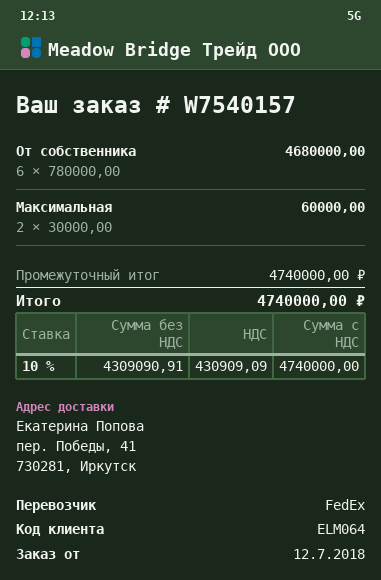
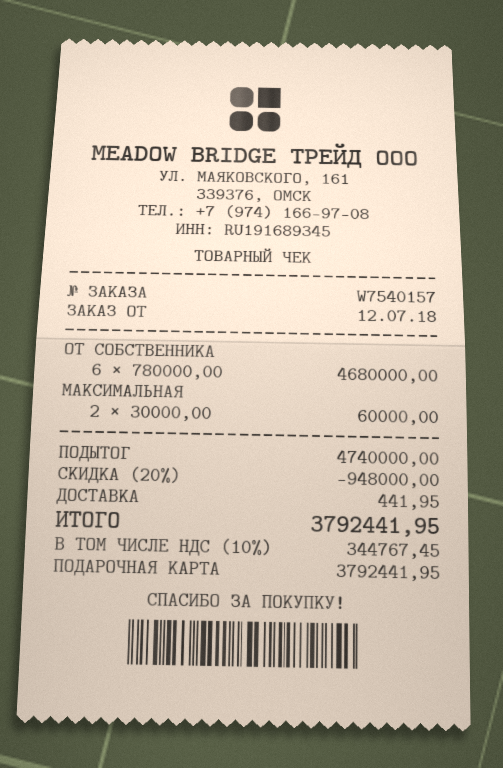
discount: none -> 20% = 948000.00
shipping: none -> 441.95
tax: 10% = 430909.09 -> 10% = 344767.45
total: 4740000.00 -> 3792441.95

